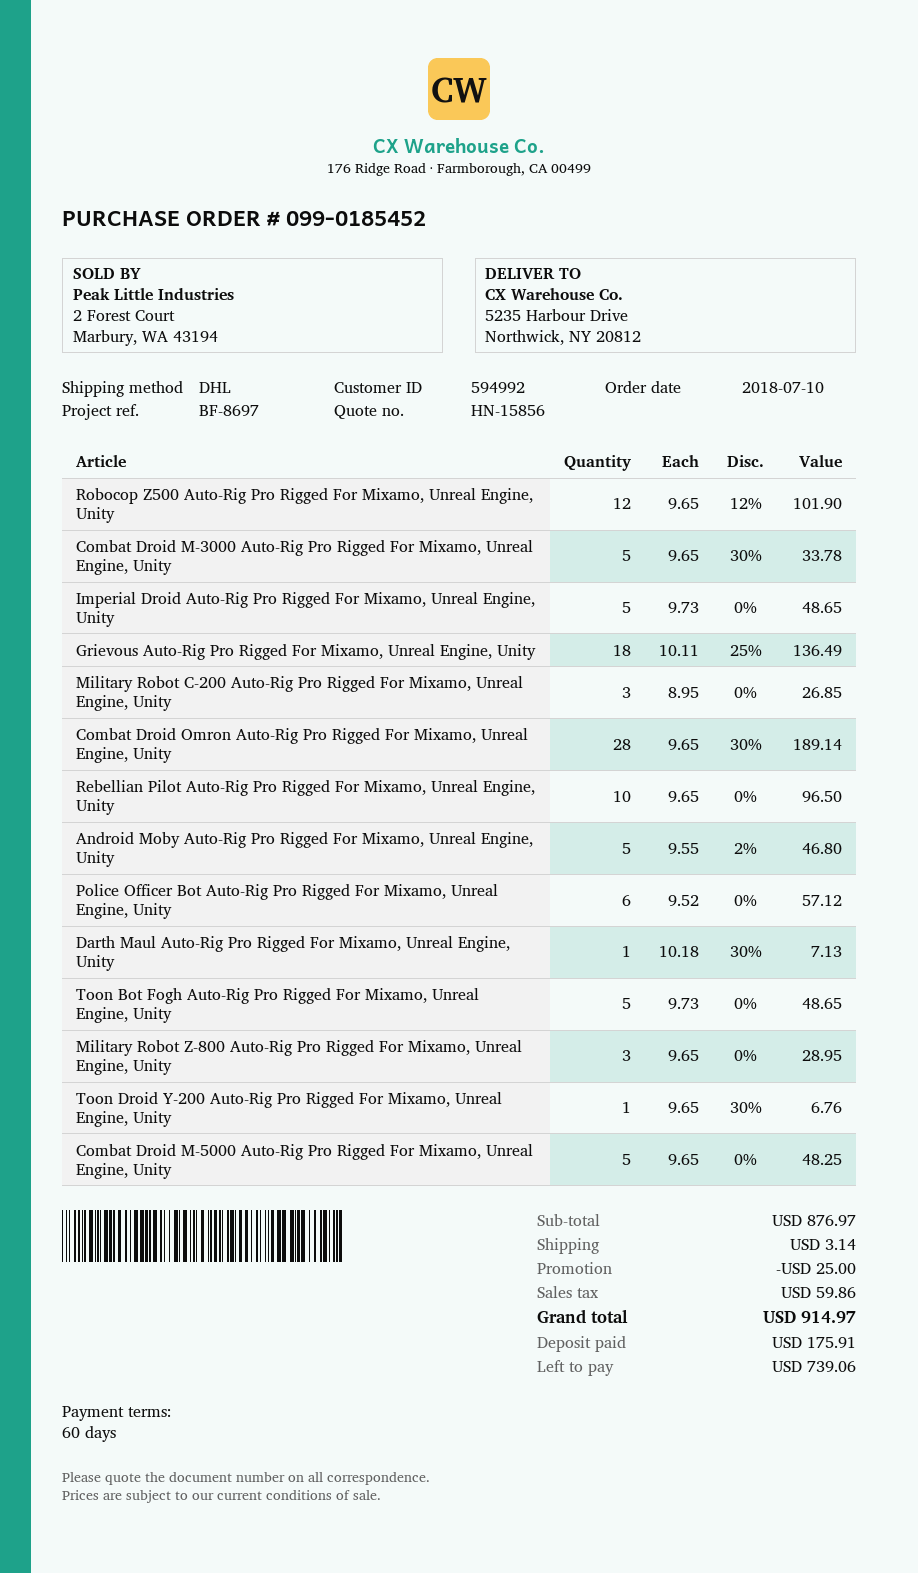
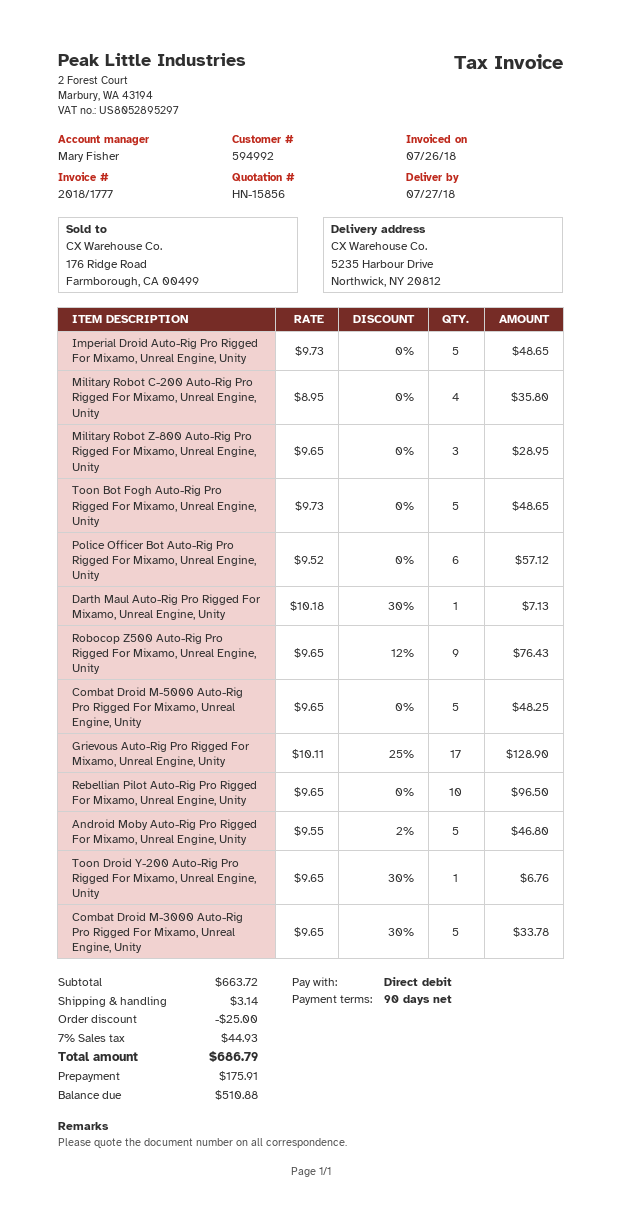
payment terms: 60 days -> 90 days
Robocop Z500 Auto-Rig Pro Rigged For Mixamo, Unreal Engine, Unity: 12 x 9.65 - 12% = 101.90 -> 9 x 9.65 - 12% = 76.43
Grievous Auto-Rig Pro Rigged For Mixamo, Unreal Engine, Unity: 18 x 10.11 - 25% = 136.49 -> 17 x 10.11 - 25% = 128.90
Military Robot C-200 Auto-Rig Pro Rigged For Mixamo, Unreal Engine, Unity: 3 x 8.95 = 26.85 -> 4 x 8.95 = 35.80
Combat Droid Omron Auto-Rig Pro Rigged For Mixamo, Unreal Engine, Unity: 28 x 9.65 - 30% = 189.14 -> none
subtotal: 876.97 -> 663.72
tax: 59.86 -> 44.93
total: 914.97 -> 686.79
balance: 739.06 -> 510.88

